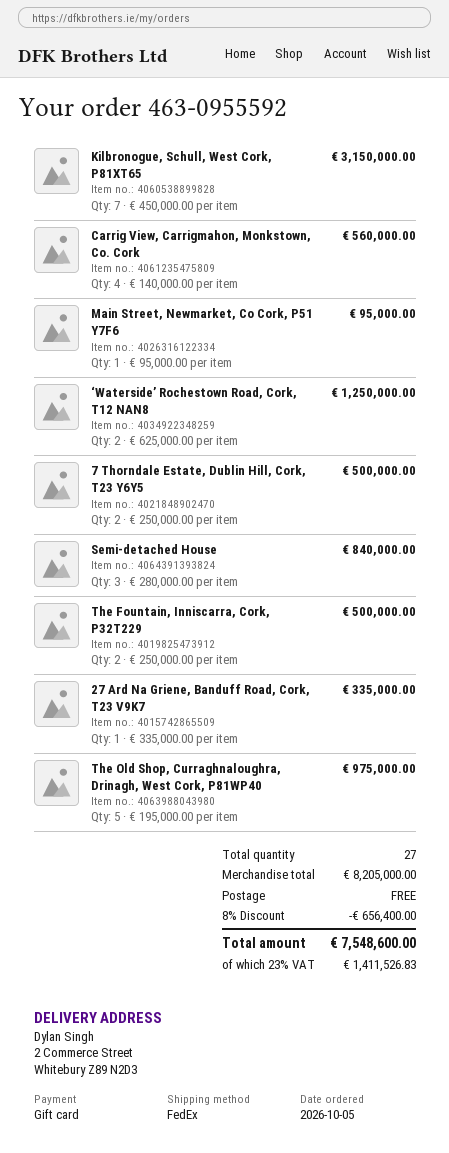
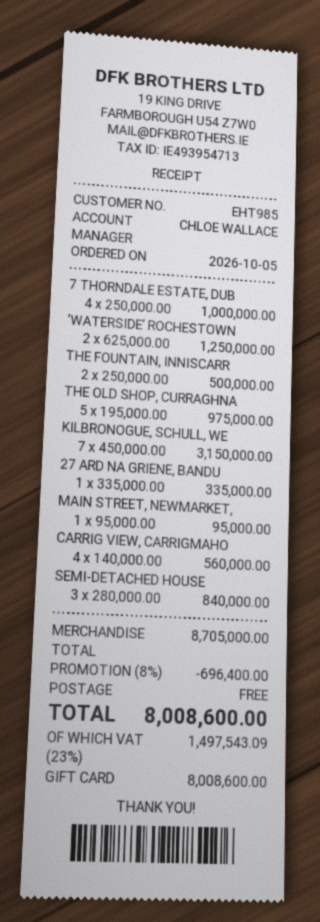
7 Thorndale Estate, Dublin Hill, Cork, T23 Y6Y5: 2 x 250000.00 = 500000.00 -> 4 x 250000.00 = 1000000.00
subtotal: 8205000.00 -> 8705000.00
discount: 8% = 656400.00 -> 8% = 696400.00
tax: 23% = 1411526.83 -> 23% = 1497543.09
total: 7548600.00 -> 8008600.00

